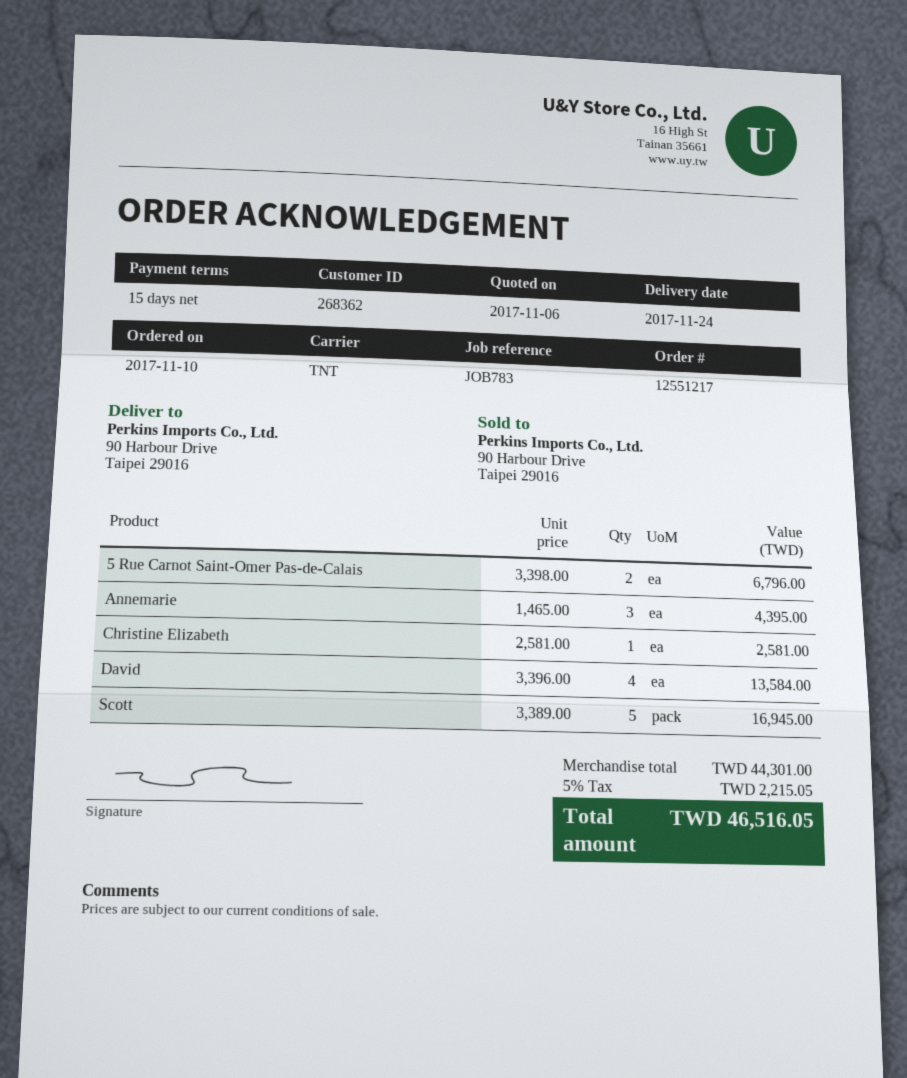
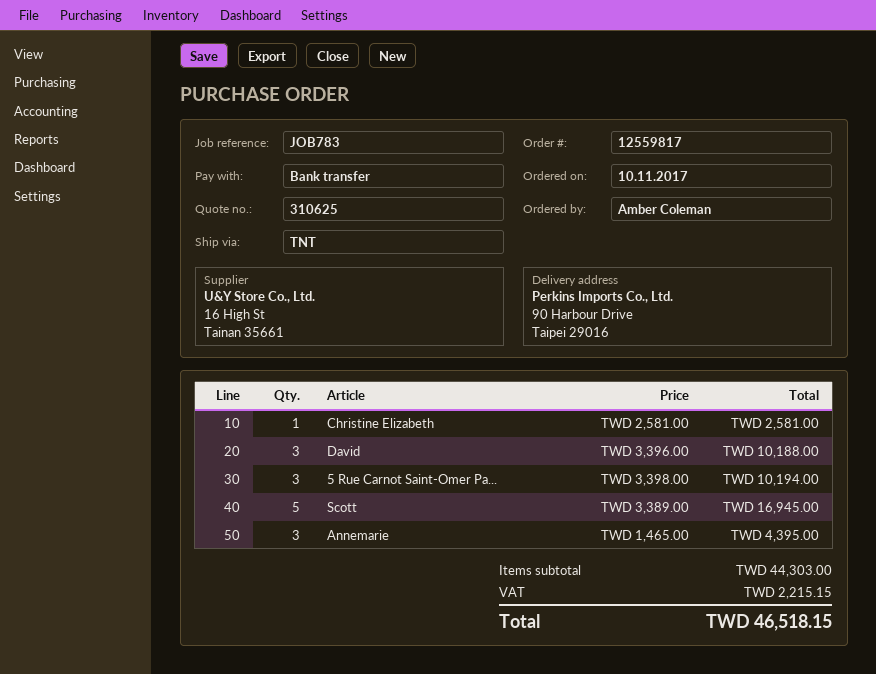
order number: 12551217 -> 12559817
5 Rue Carnot Saint-Omer Pas-de-Calais: 2 x 3398.00 = 6796.00 -> 3 x 3398.00 = 10194.00
David: 4 x 3396.00 = 13584.00 -> 3 x 3396.00 = 10188.00
subtotal: 44301.00 -> 44303.00
tax: 2215.05 -> 2215.15
total: 46516.05 -> 46518.15

